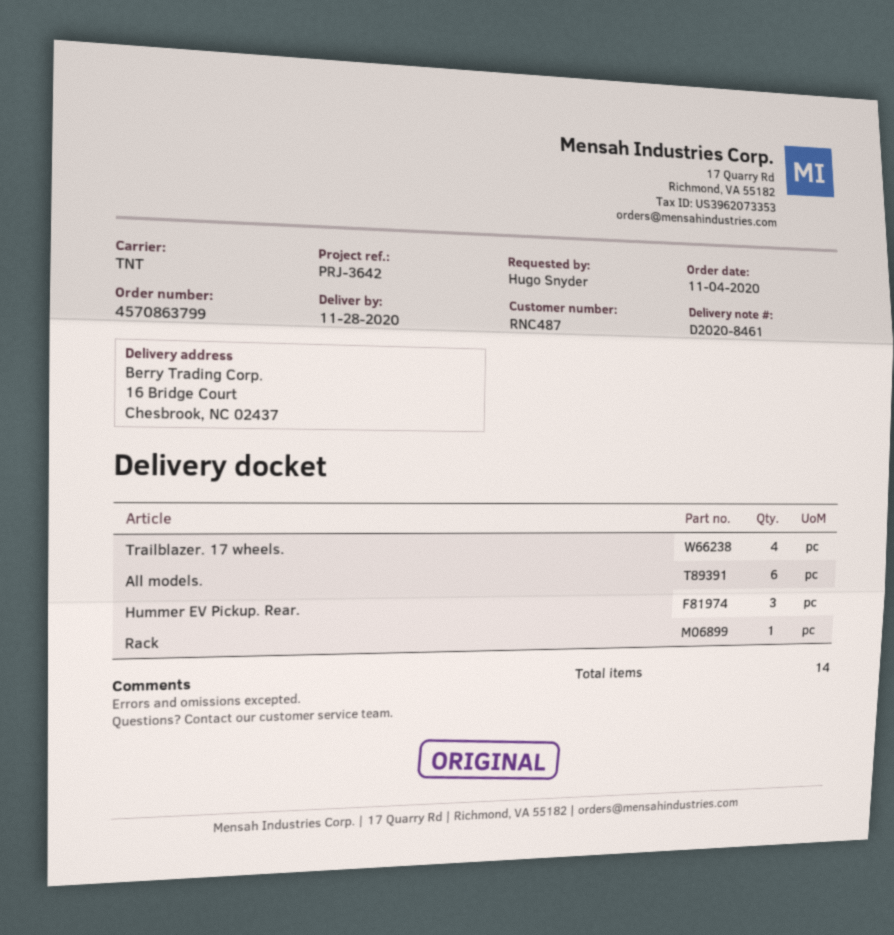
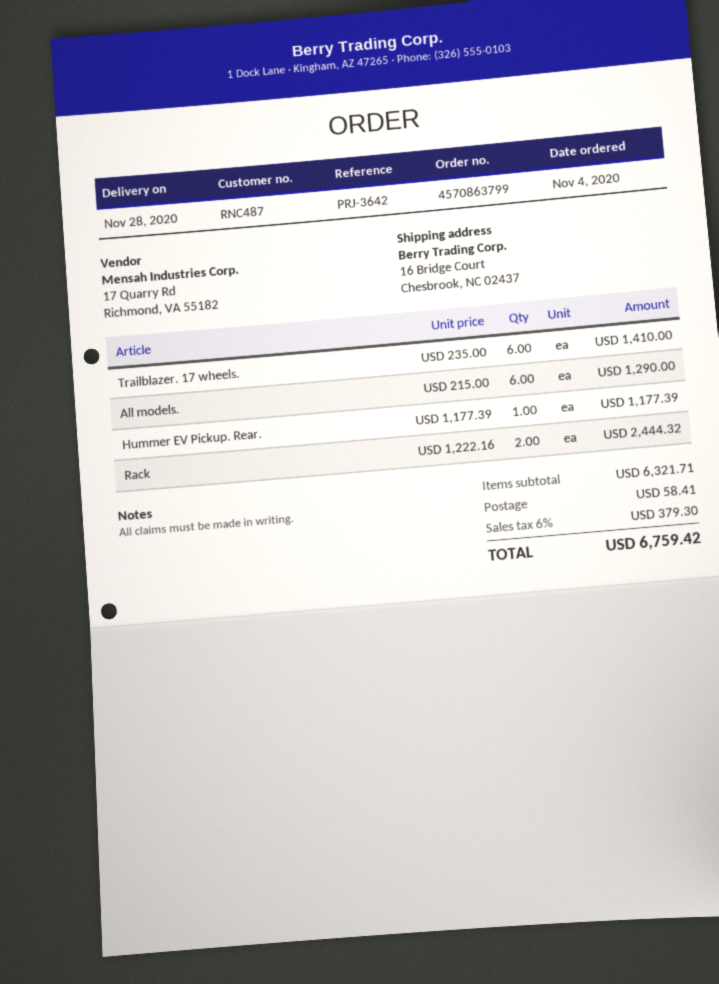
Trailblazer. 17 wheels.: 4 -> 6
Hummer EV Pickup. Rear.: 3 -> 1
Rack: 1 -> 2

